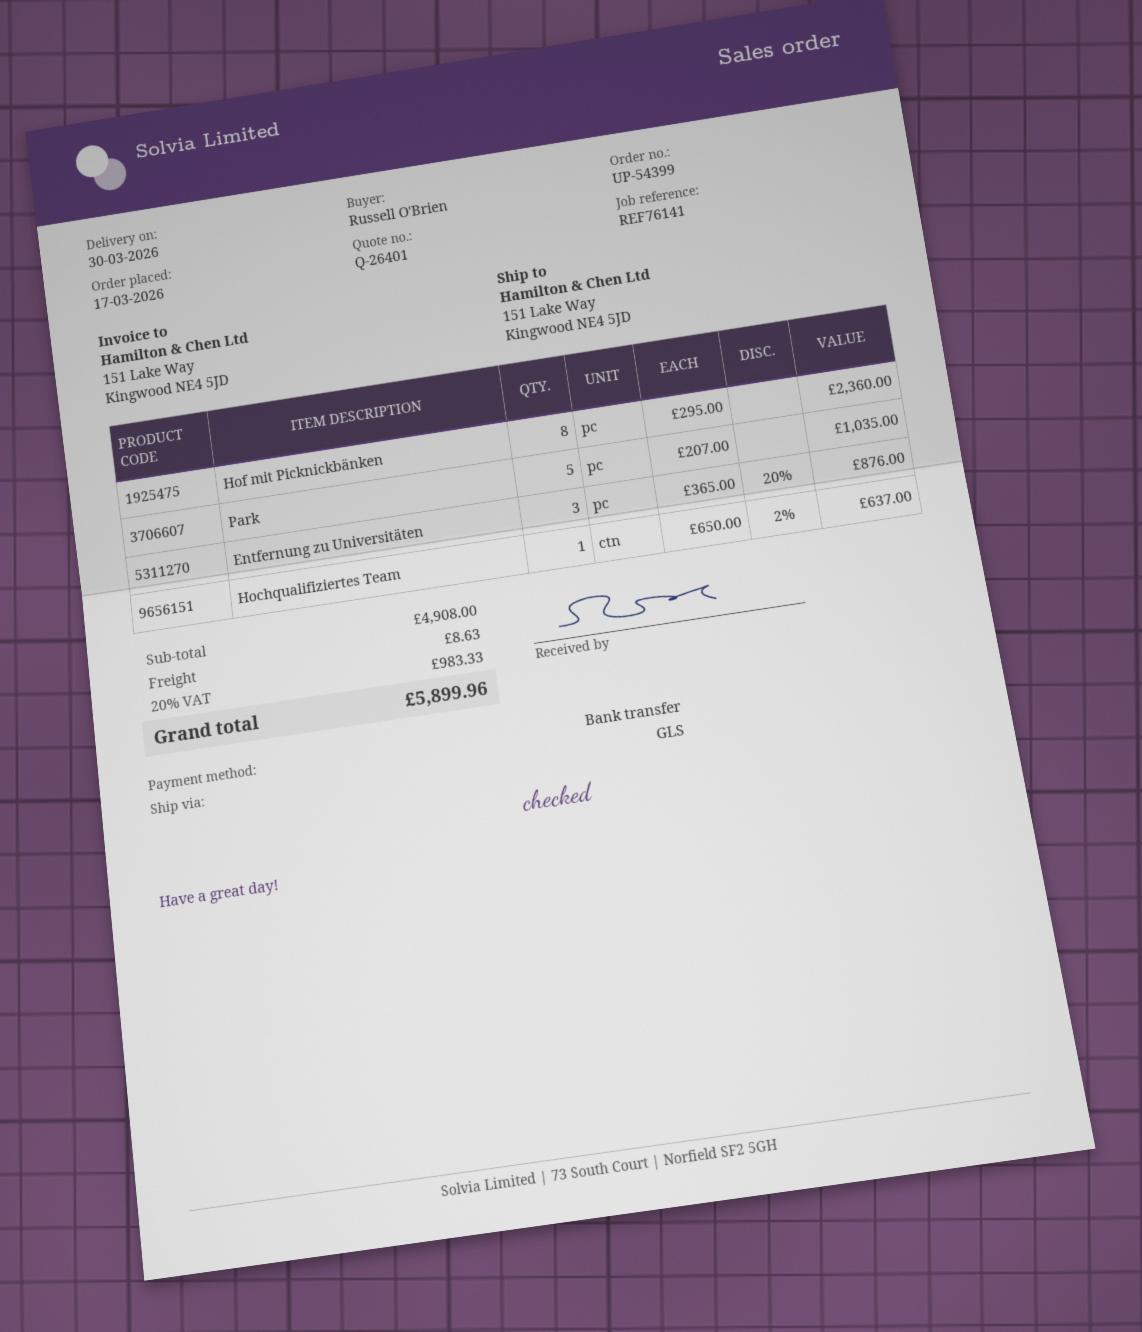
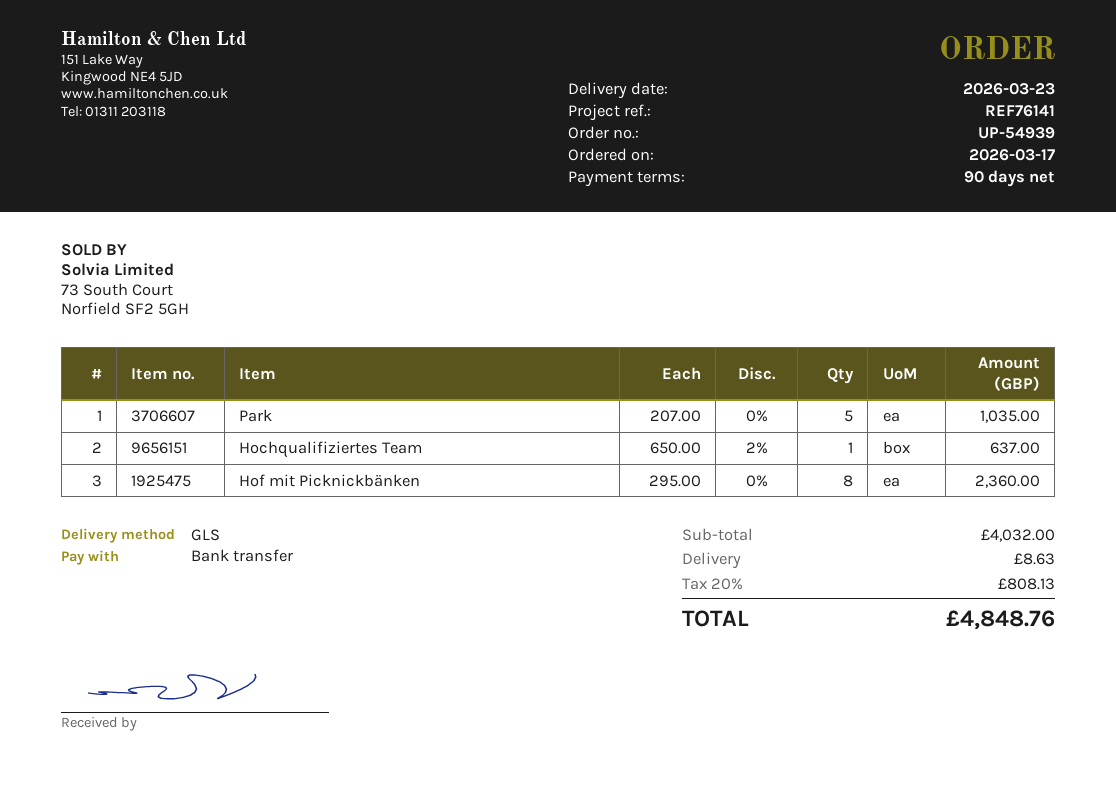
order number: UP-54399 -> UP-54939
delivery date: 2026-03-30 -> 2026-03-23
Entfernung zu Universitäten: 3 x 365.00 - 20% = 876.00 -> none
subtotal: 4908.00 -> 4032.00
tax: 20% = 983.33 -> 20% = 808.13
total: 5899.96 -> 4848.76

